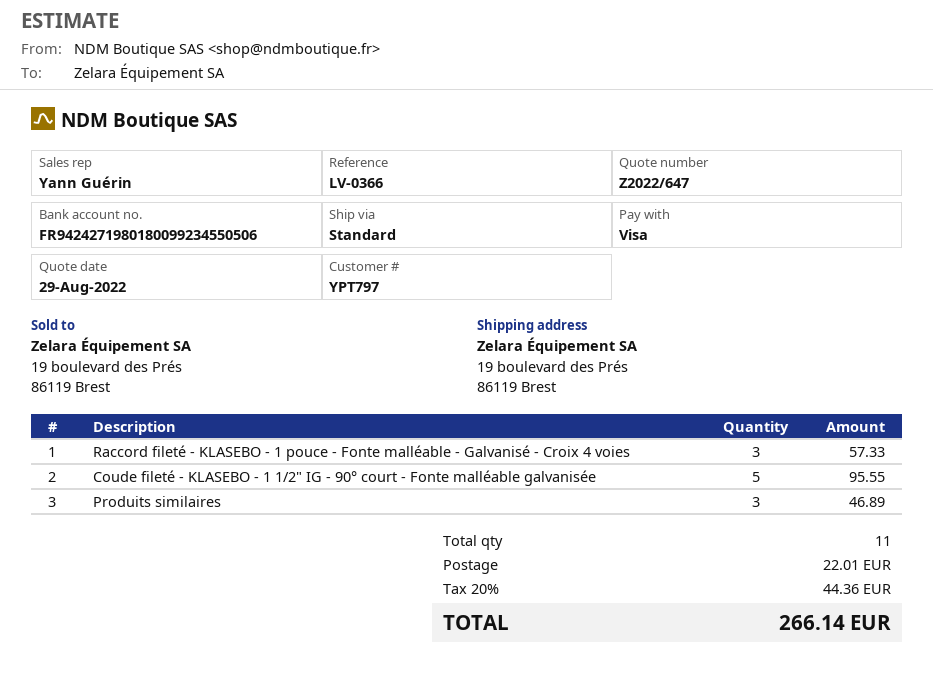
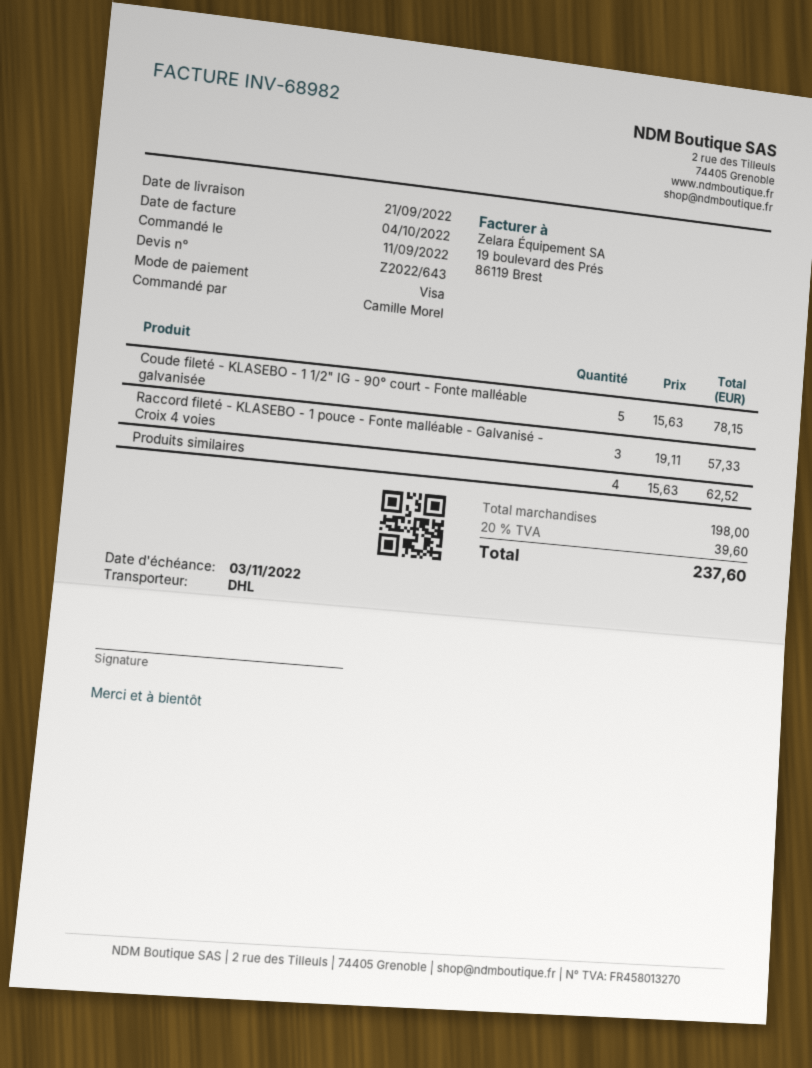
quote number: Z2022/647 -> Z2022/643
shipping method: standard -> DHL
Coude fileté - KLASEBO - 1 1/2" IG - 90° court - Fonte malléable galvanisée: 5 for 95.55 -> 5 for 78.15
Produits similaires: 3 for 46.89 -> 4 for 62.52
shipping: 22.01 -> none
tax: 20% = 44.36 -> 20% = 39.60
total: 266.14 -> 237.60

